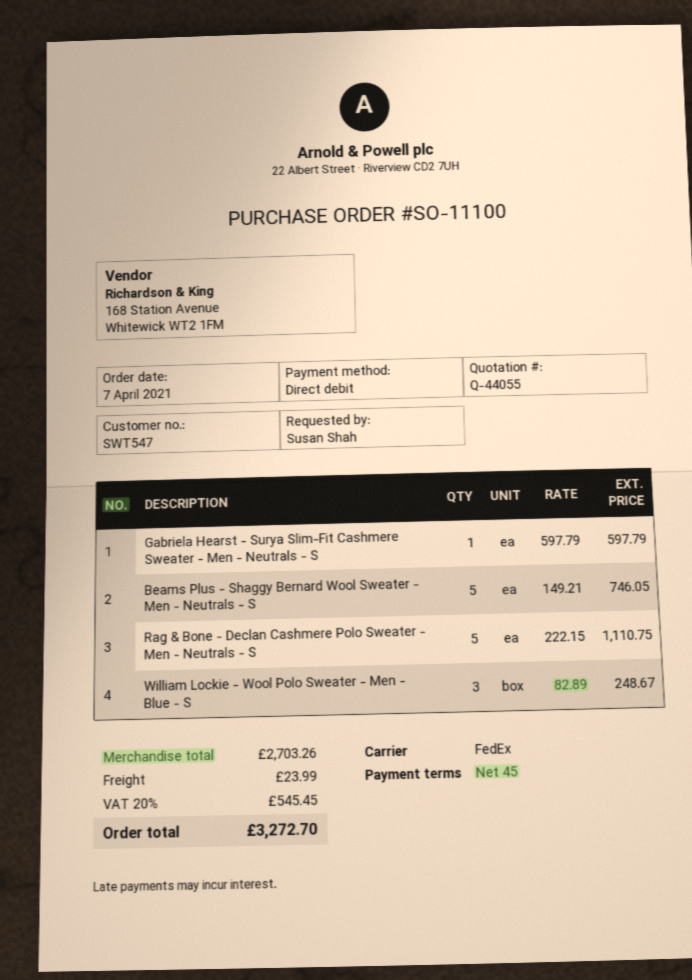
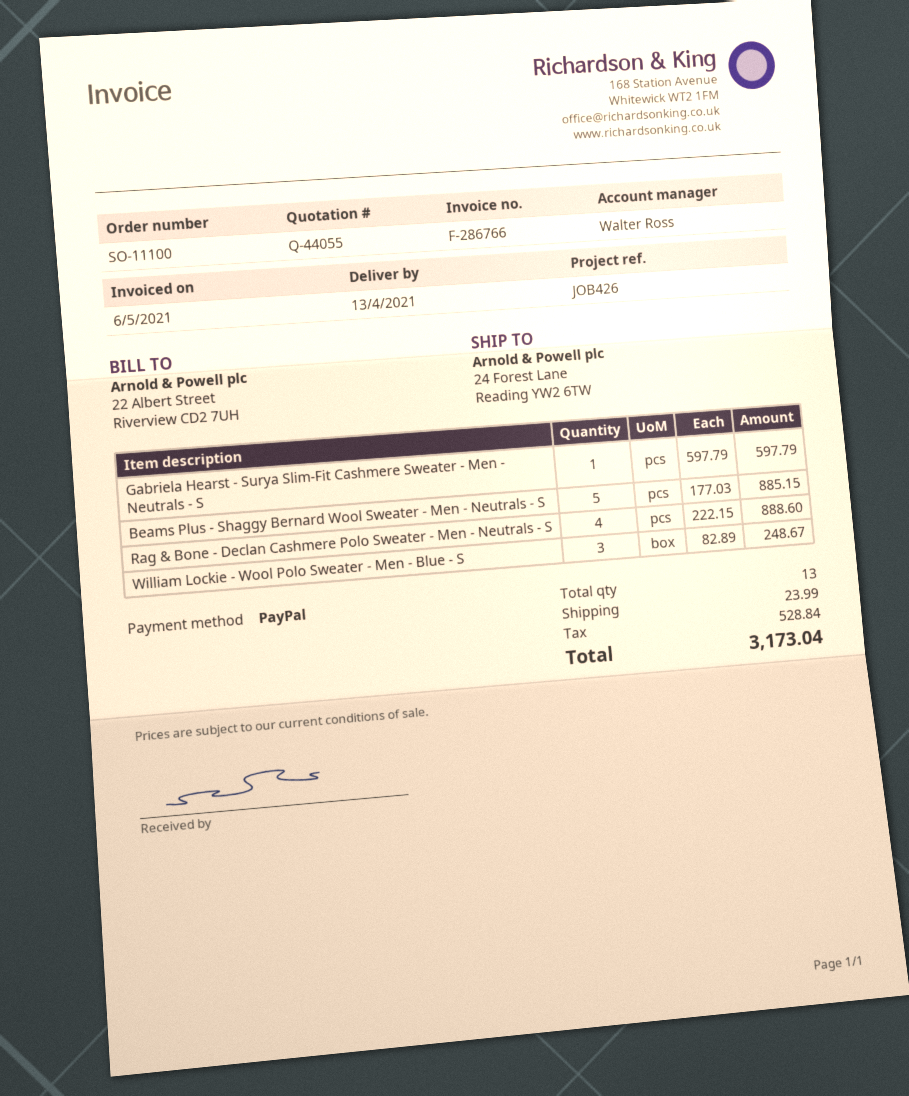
payment method: direct debit -> PayPal
Beams Plus - Shaggy Bernard Wool Sweater - Men - Neutrals - S: 5 x 149.21 = 746.05 -> 5 x 177.03 = 885.15
Rag & Bone - Declan Cashmere Polo Sweater - Men - Neutrals - S: 5 x 222.15 = 1110.75 -> 4 x 222.15 = 888.60
tax: 545.45 -> 528.84
total: 3272.70 -> 3173.04

